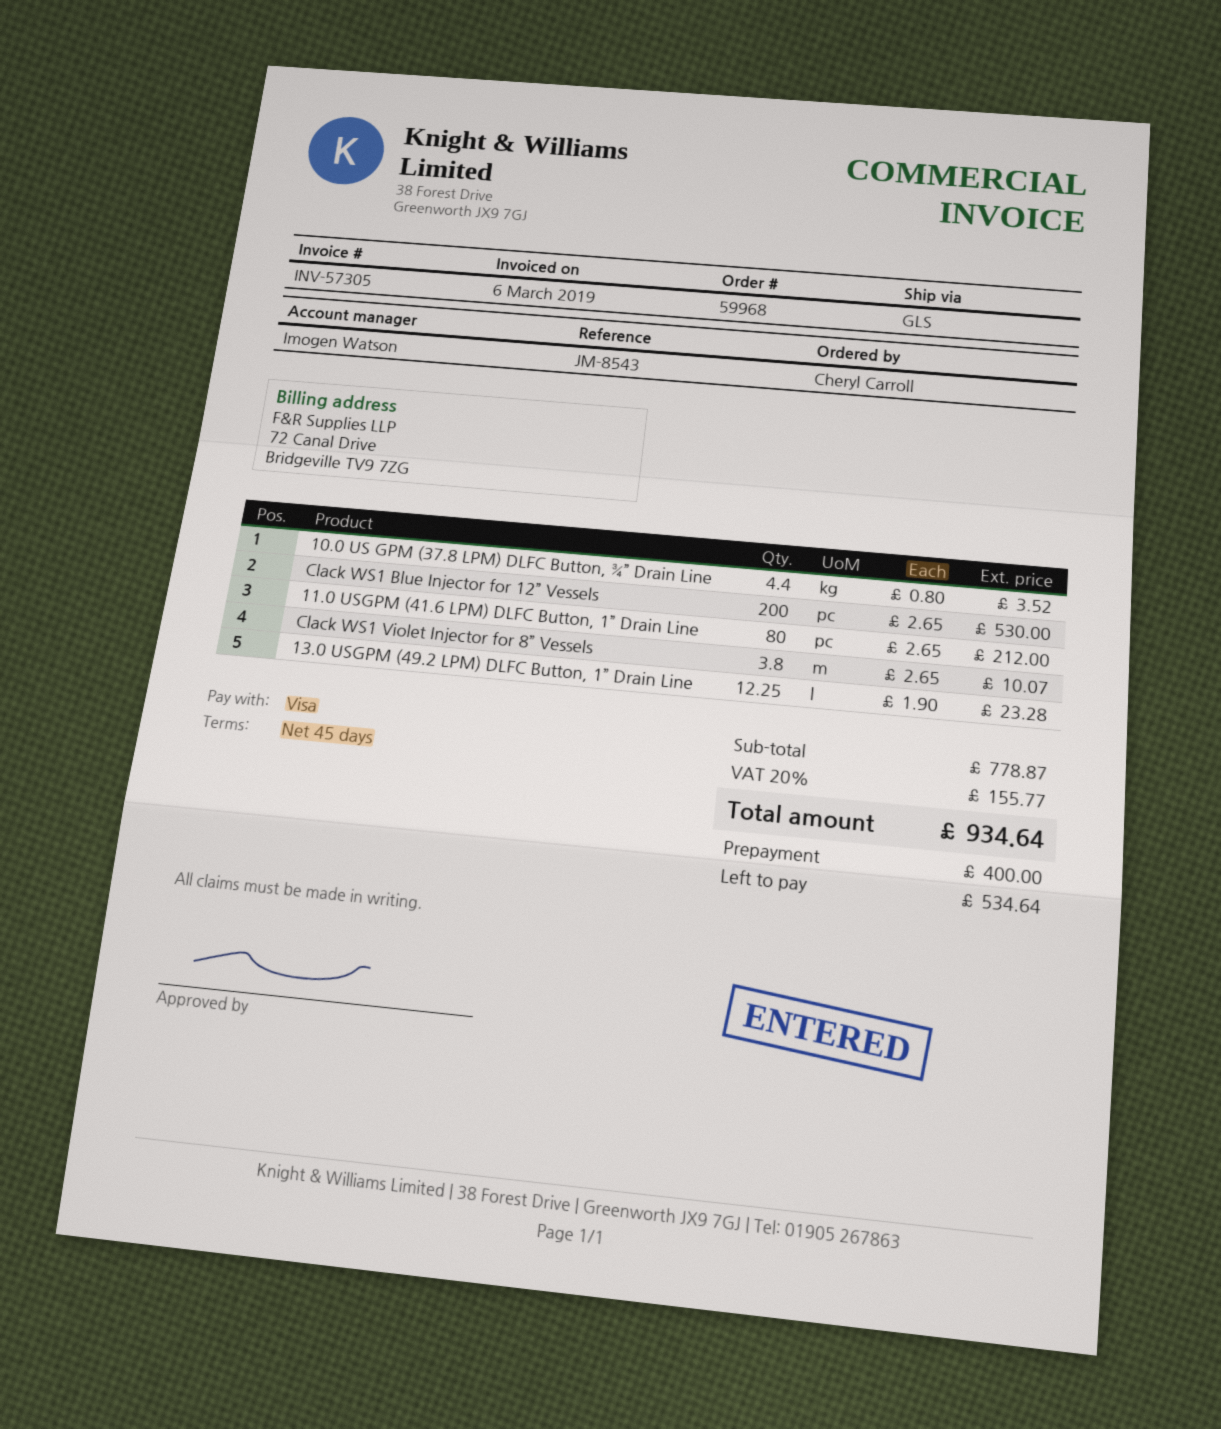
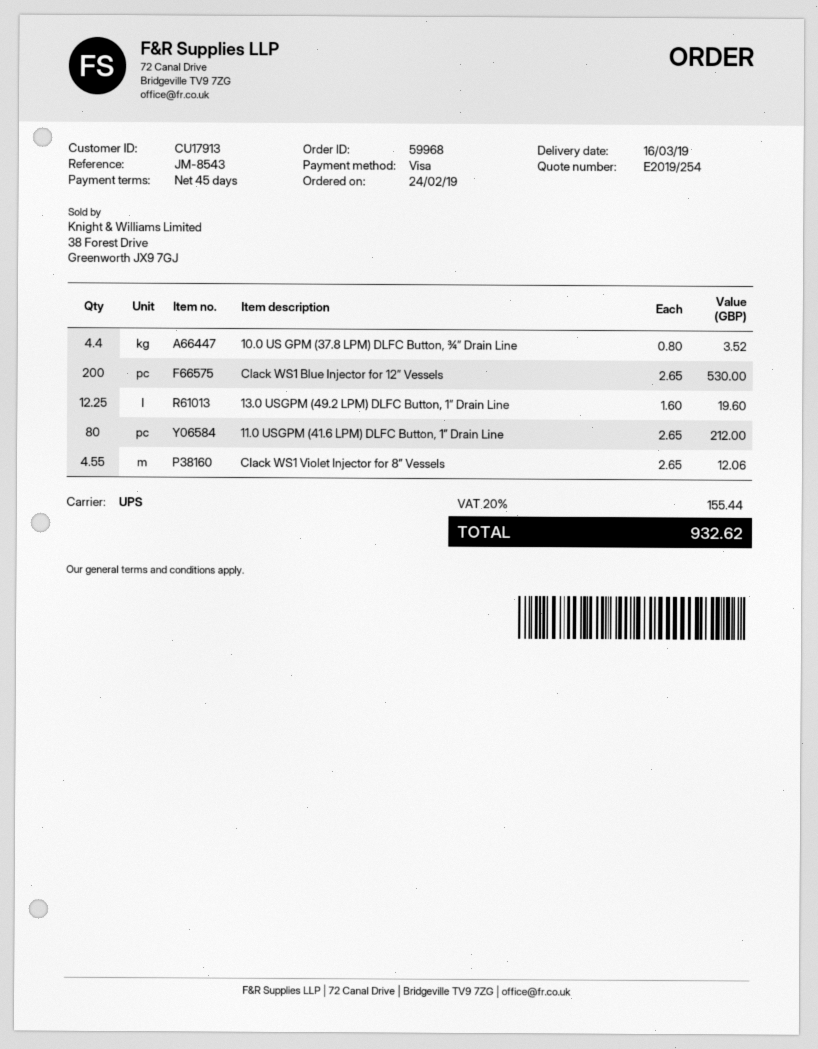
shipping method: GLS -> UPS
Clack WS1 Violet Injector for 8” Vessels: 3.8 x 2.65 = 10.07 -> 4.55 x 2.65 = 12.06
13.0 USGPM (49.2 LPM) DLFC Button, 1” Drain Line: 12.25 x 1.90 = 23.28 -> 12.25 x 1.60 = 19.60
tax: 20% = 155.77 -> 20% = 155.44
total: 934.64 -> 932.62

